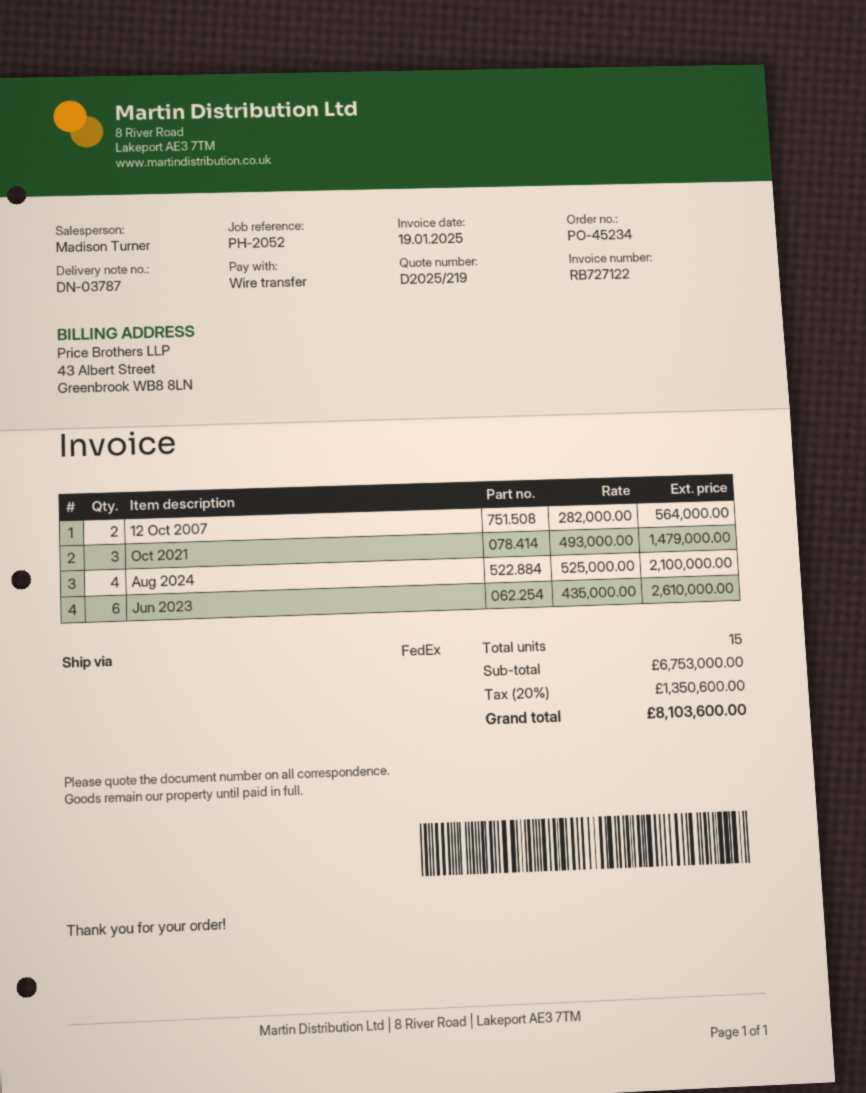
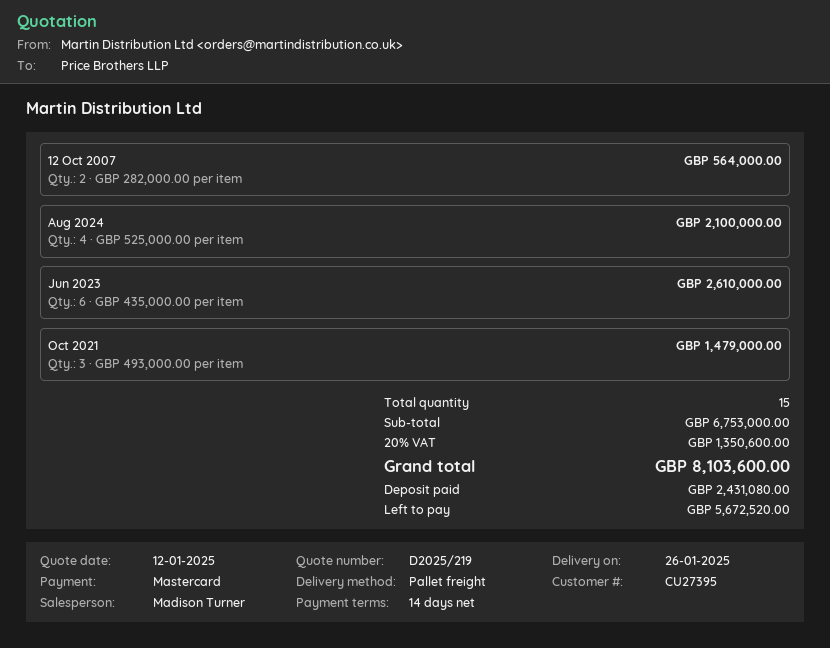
payment method: bank transfer -> Mastercard
shipping method: FedEx -> pallet freight

